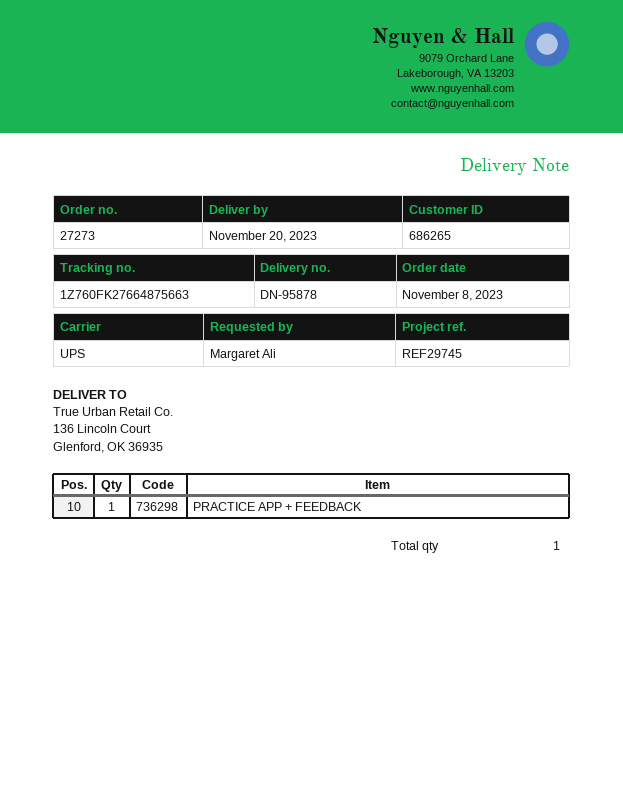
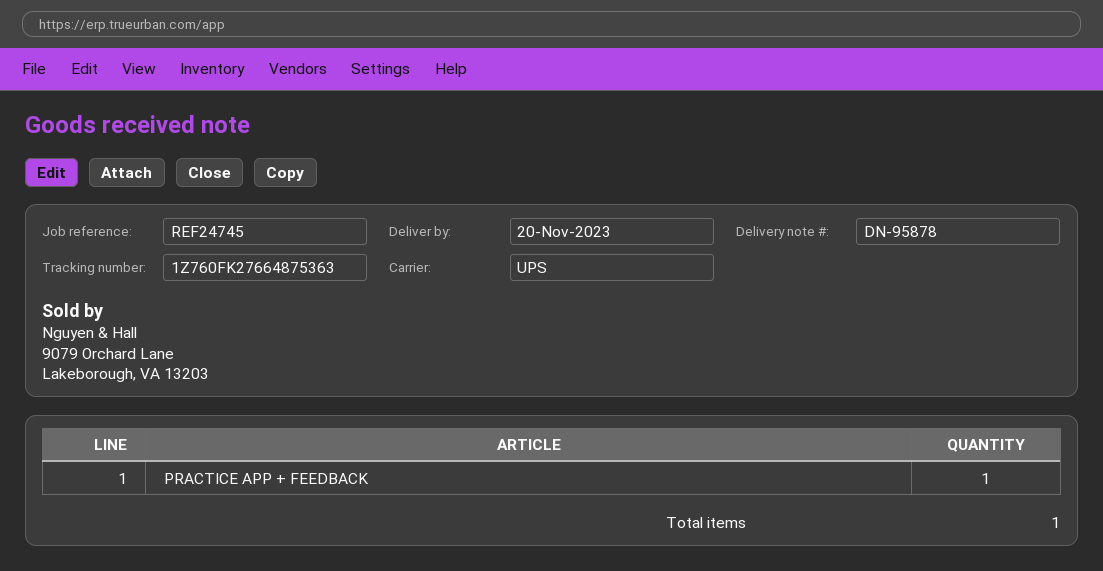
reference: REF29745 -> REF24745
tracking number: 1Z760FK27664875663 -> 1Z760FK27664875363

